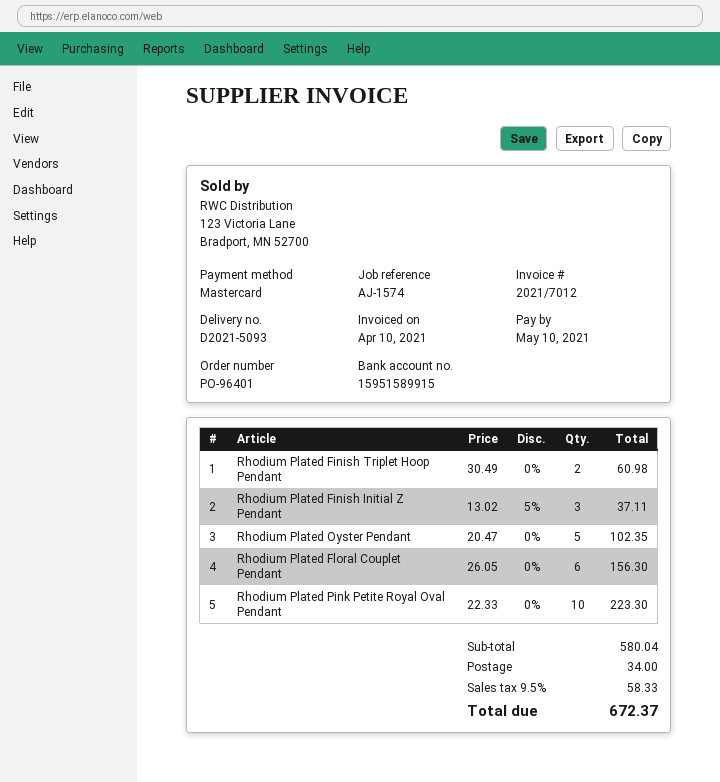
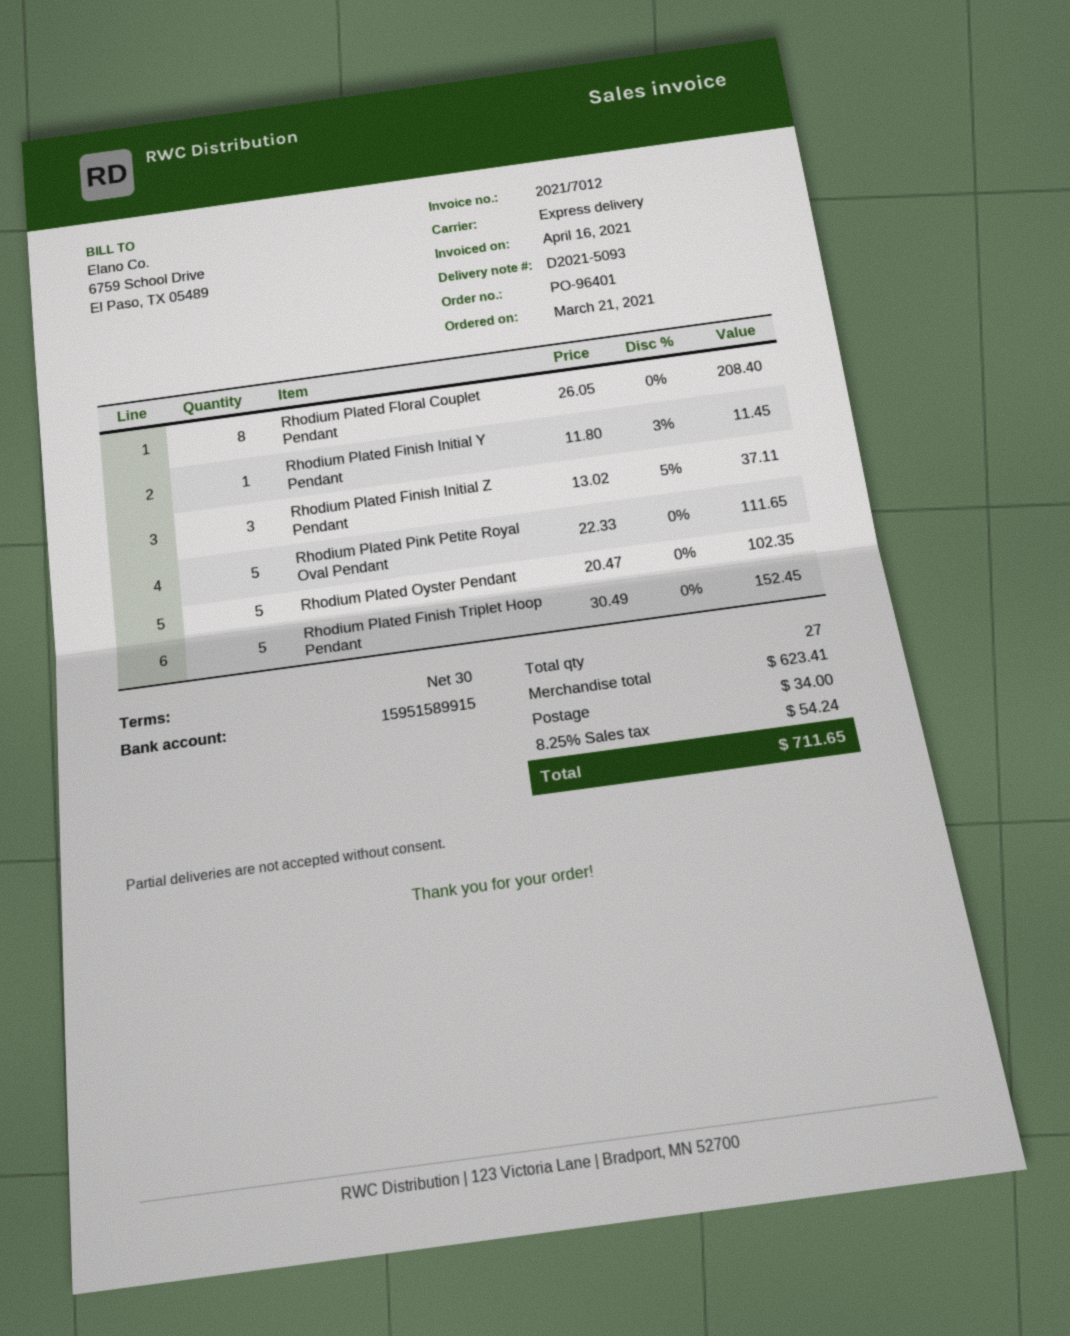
invoice date: 2021-04-10 -> 2021-04-16
Rhodium Plated Finish Triplet Hoop Pendant: 2 x 30.49 = 60.98 -> 5 x 30.49 = 152.45
Rhodium Plated Floral Couplet Pendant: 6 x 26.05 = 156.30 -> 8 x 26.05 = 208.40
Rhodium Plated Pink Petite Royal Oval Pendant: 10 x 22.33 = 223.30 -> 5 x 22.33 = 111.65
Rhodium Plated Finish Initial Y Pendant: none -> 1 x 11.80 - 3% = 11.45
subtotal: 580.04 -> 623.41
tax: 9.5% = 58.33 -> 8.25% = 54.24
total: 672.37 -> 711.65

